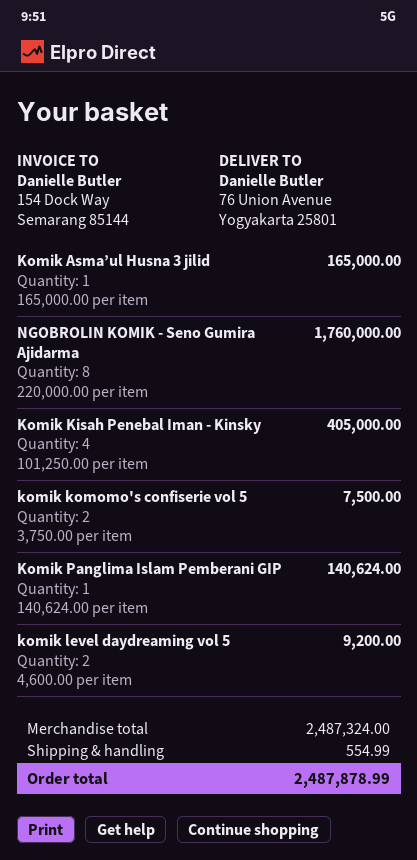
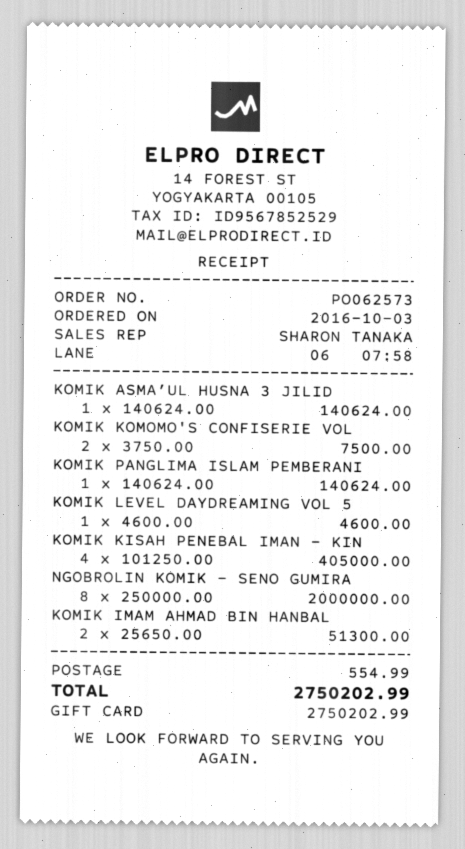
Komik Asma’ul Husna 3 jilid: 1 x 165000.00 = 165000.00 -> 1 x 140624.00 = 140624.00
NGOBROLIN KOMIK - Seno Gumira Ajidarma: 8 x 220000.00 = 1760000.00 -> 8 x 250000.00 = 2000000.00
komik level daydreaming vol 5: 2 x 4600.00 = 9200.00 -> 1 x 4600.00 = 4600.00
KOMIK IMAM AHMAD BIN HANBAL: none -> 2 x 25650.00 = 51300.00
total: 2487878.99 -> 2750202.99

